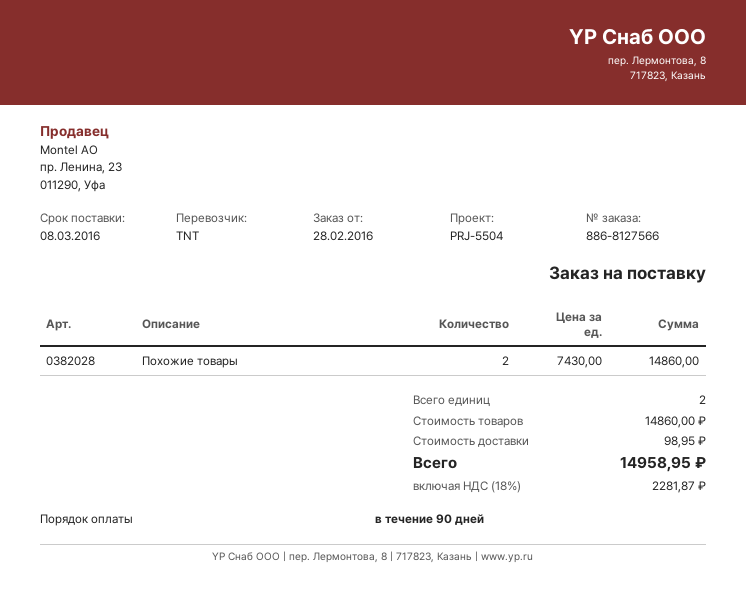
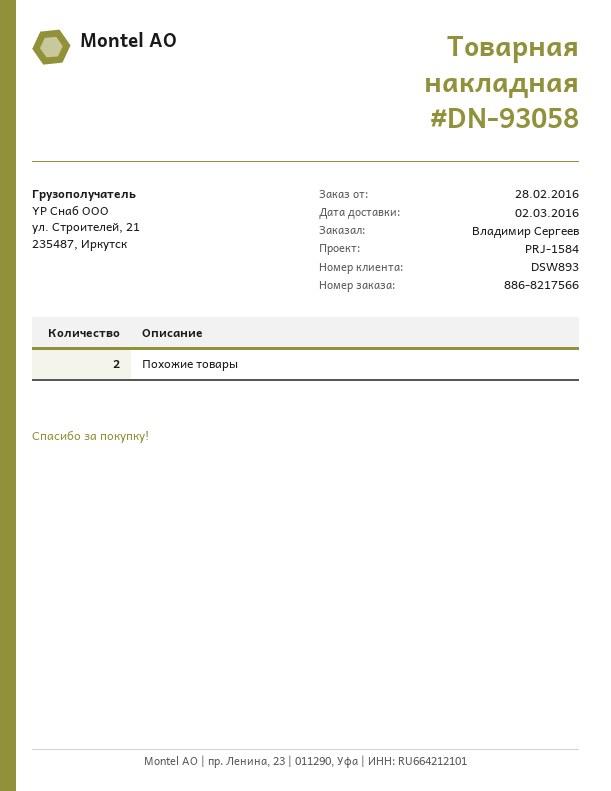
order number: 886-8127566 -> 886-8217566
delivery date: 2016-03-08 -> 2016-03-02
reference: PRJ-5504 -> PRJ-1584

